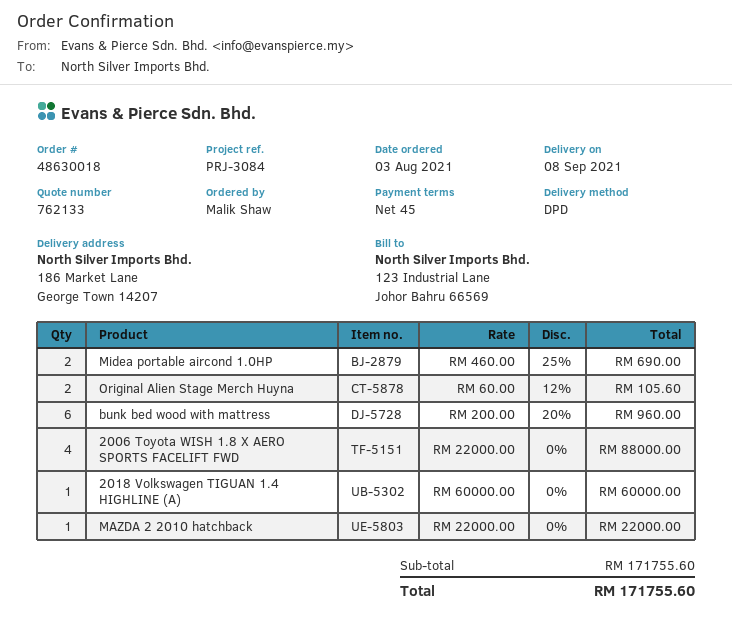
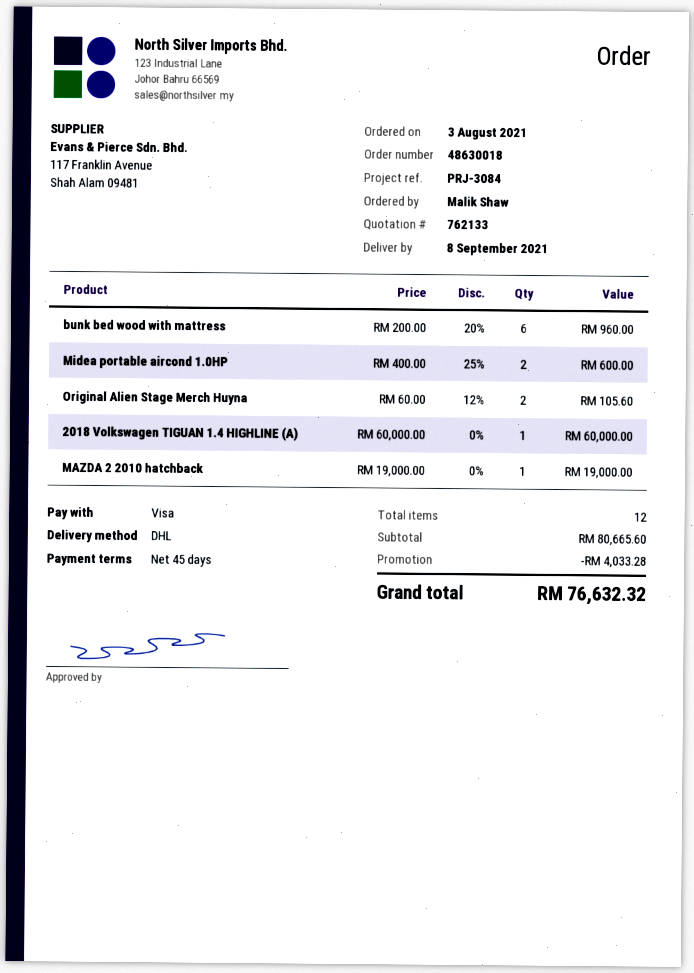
shipping method: DPD -> DHL
Midea portable aircond 1.0HP: 2 x 460.00 - 25% = 690.00 -> 2 x 400.00 - 25% = 600.00
2006 Toyota WISH 1.8 X AERO SPORTS FACELIFT FWD: 4 x 22000.00 = 88000.00 -> none
MAZDA 2 2010 hatchback: 1 x 22000.00 = 22000.00 -> 1 x 19000.00 = 19000.00
subtotal: 171755.60 -> 80665.60
discount: none -> 4033.28
total: 171755.60 -> 76632.32

